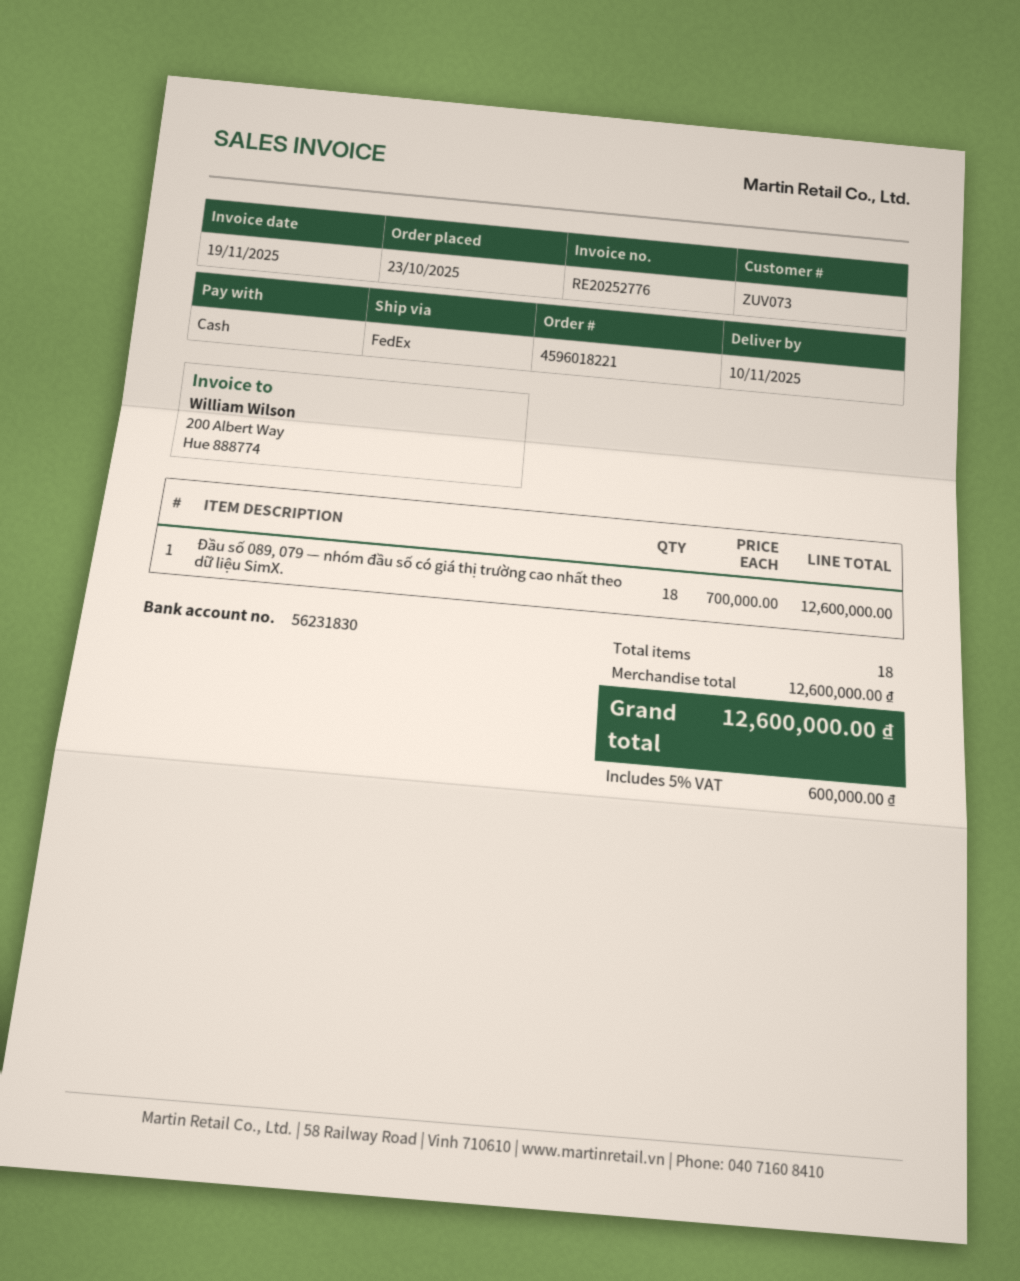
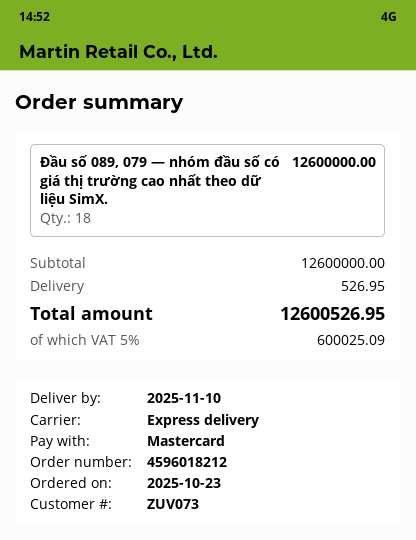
order number: 4596018221 -> 4596018212
payment method: cash -> Mastercard
shipping method: FedEx -> express
shipping: none -> 526.95
tax: 5% = 600000.00 -> 5% = 600025.09
total: 12600000.00 -> 12600526.95

